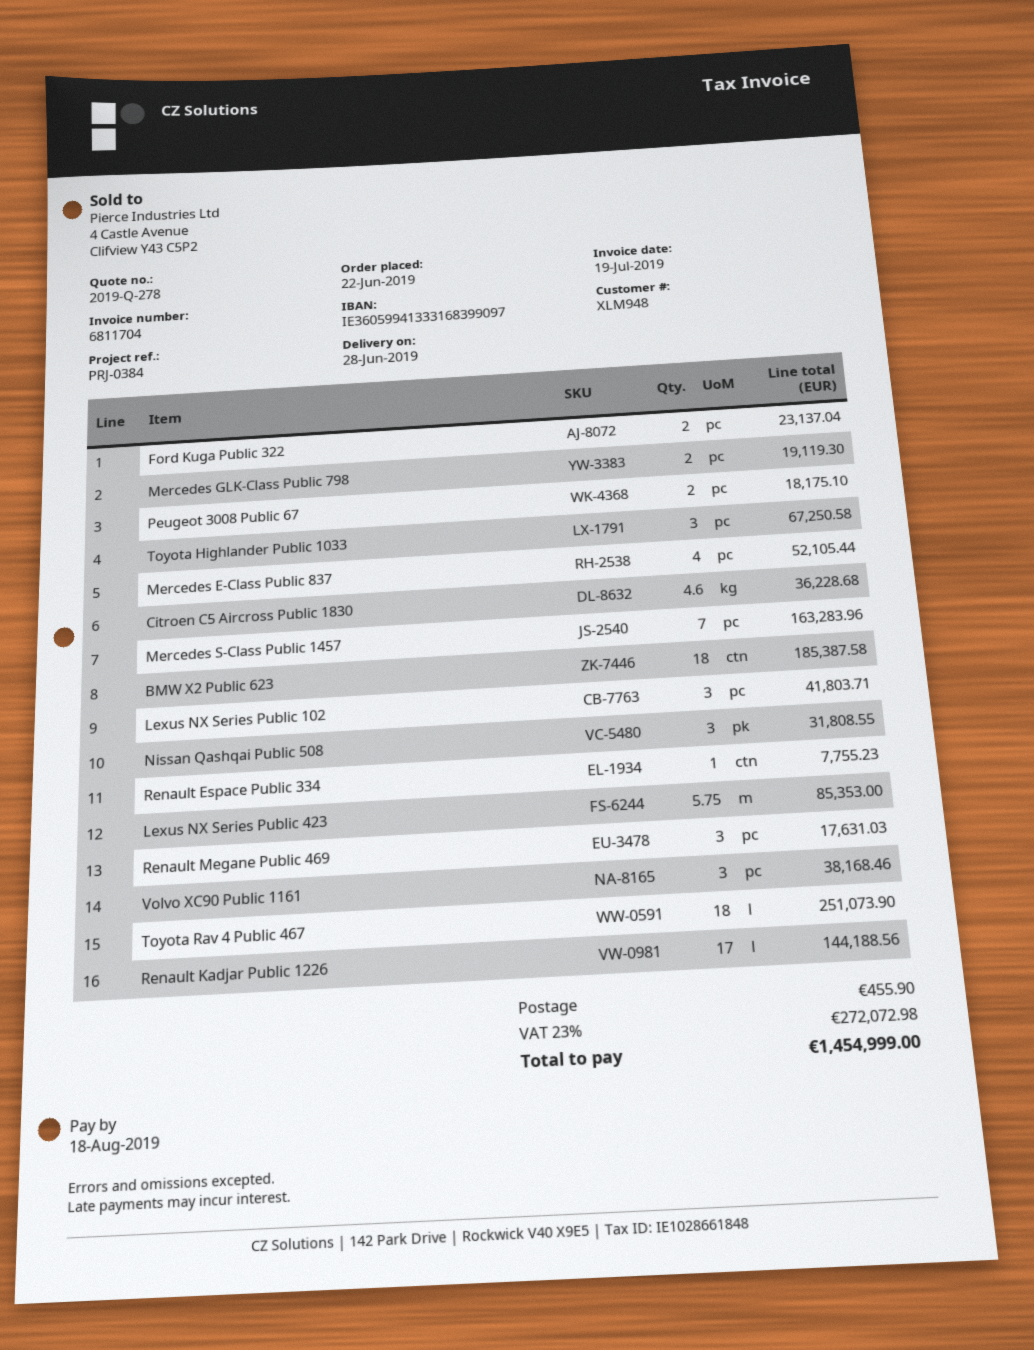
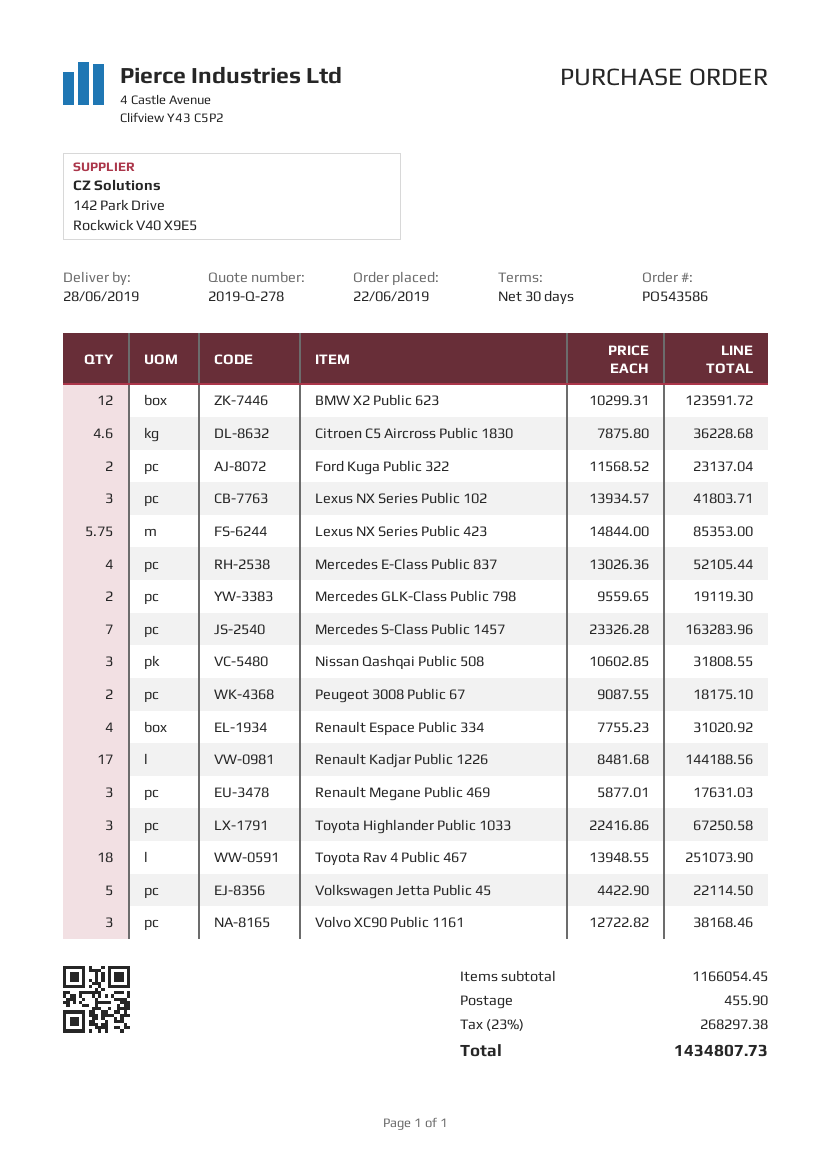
BMW X2 Public 623: 18 for 185387.58 -> 12 for 123591.72
Renault Espace Public 334: 1 for 7755.23 -> 4 for 31020.92
Volkswagen Jetta Public 45: none -> 5 for 22114.50
tax: 23% = 272072.98 -> 23% = 268297.38
total: 1454999.00 -> 1434807.73

